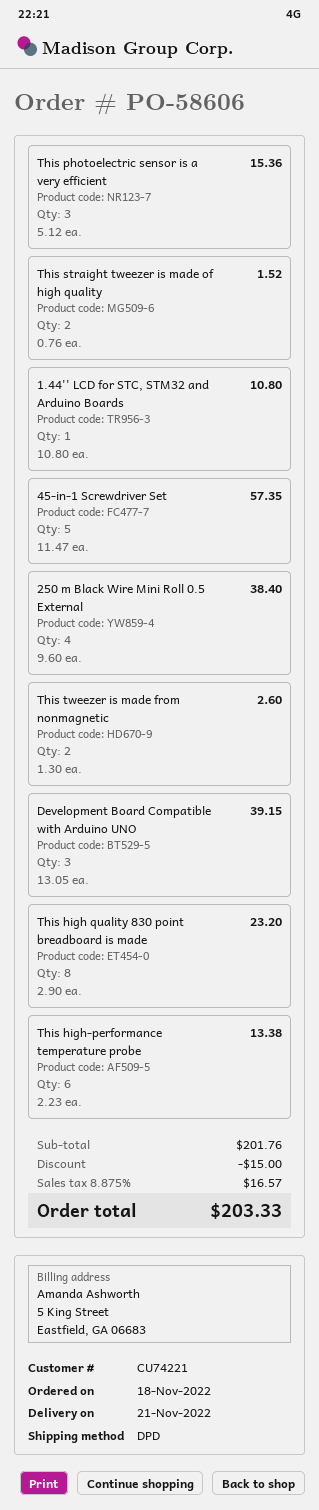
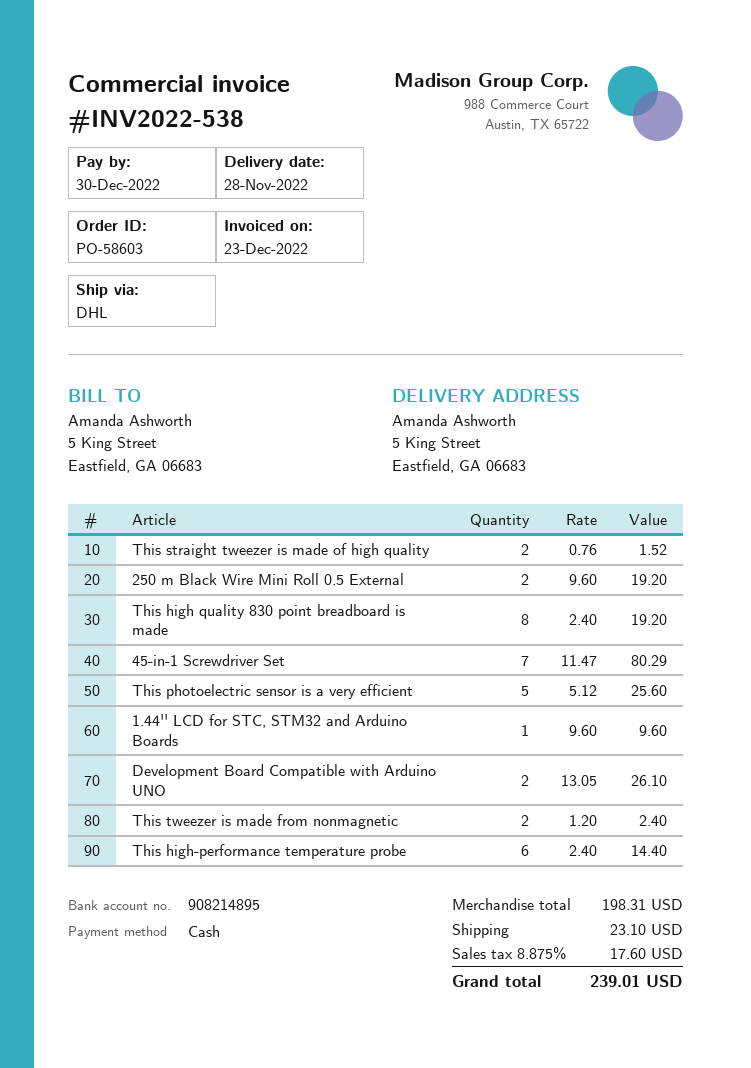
order number: PO-58606 -> PO-58603
delivery date: 2022-11-21 -> 2022-11-28
shipping method: DPD -> DHL
This photoelectric sensor is a very efficient: 3 x 5.12 = 15.36 -> 5 x 5.12 = 25.60
1.44'' LCD for STC, STM32 and Arduino Boards: 1 x 10.80 = 10.80 -> 1 x 9.60 = 9.60
45-in-1 Screwdriver Set: 5 x 11.47 = 57.35 -> 7 x 11.47 = 80.29
250 m Black Wire Mini Roll 0.5 External: 4 x 9.60 = 38.40 -> 2 x 9.60 = 19.20
This tweezer is made from nonmagnetic: 2 x 1.30 = 2.60 -> 2 x 1.20 = 2.40
Development Board Compatible with Arduino UNO: 3 x 13.05 = 39.15 -> 2 x 13.05 = 26.10
This high quality 830 point breadboard is made: 8 x 2.90 = 23.20 -> 8 x 2.40 = 19.20
This high-performance temperature probe: 6 x 2.23 = 13.38 -> 6 x 2.40 = 14.40
subtotal: 201.76 -> 198.31
discount: 15.00 -> none
shipping: none -> 23.10
tax: 8.875% = 16.57 -> 8.875% = 17.60
total: 203.33 -> 239.01

